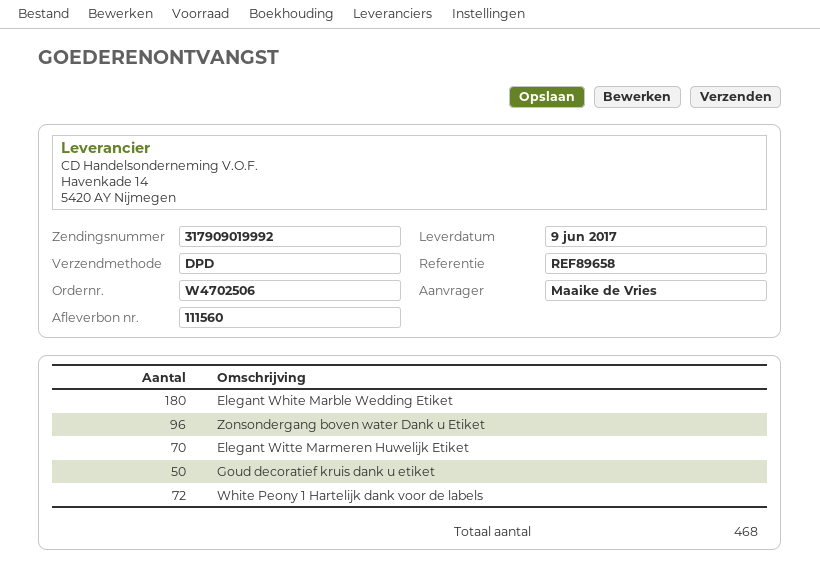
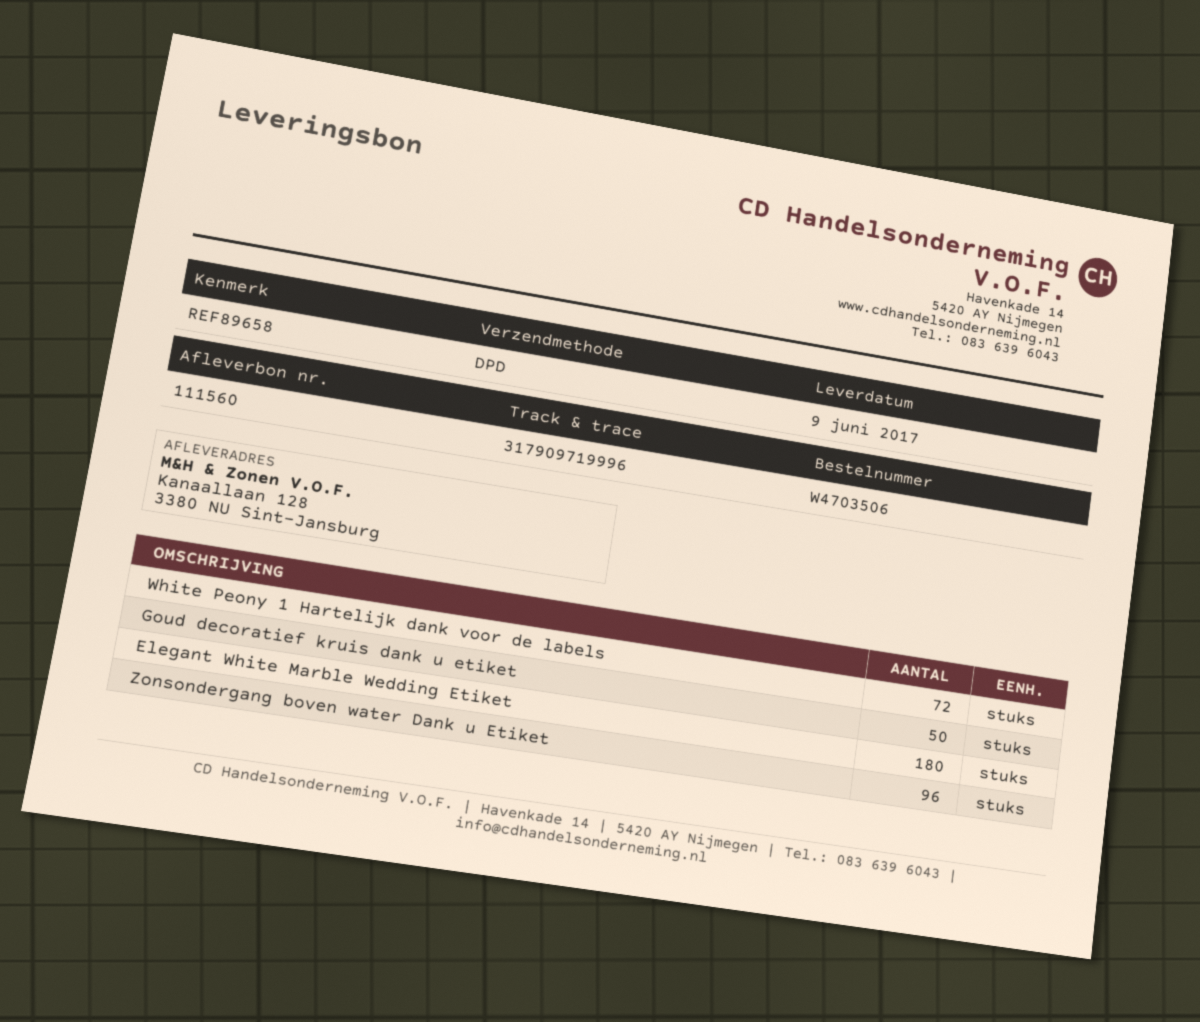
order number: W4702506 -> W4703506
tracking number: 317909019992 -> 317909719996
Elegant Witte Marmeren Huwelijk Etiket: 70 -> none

